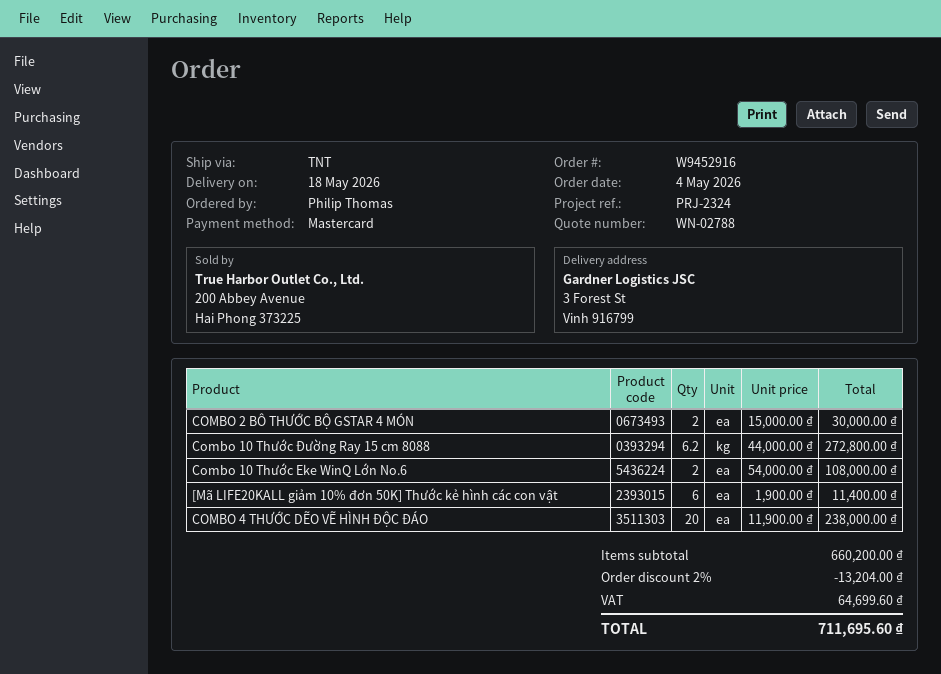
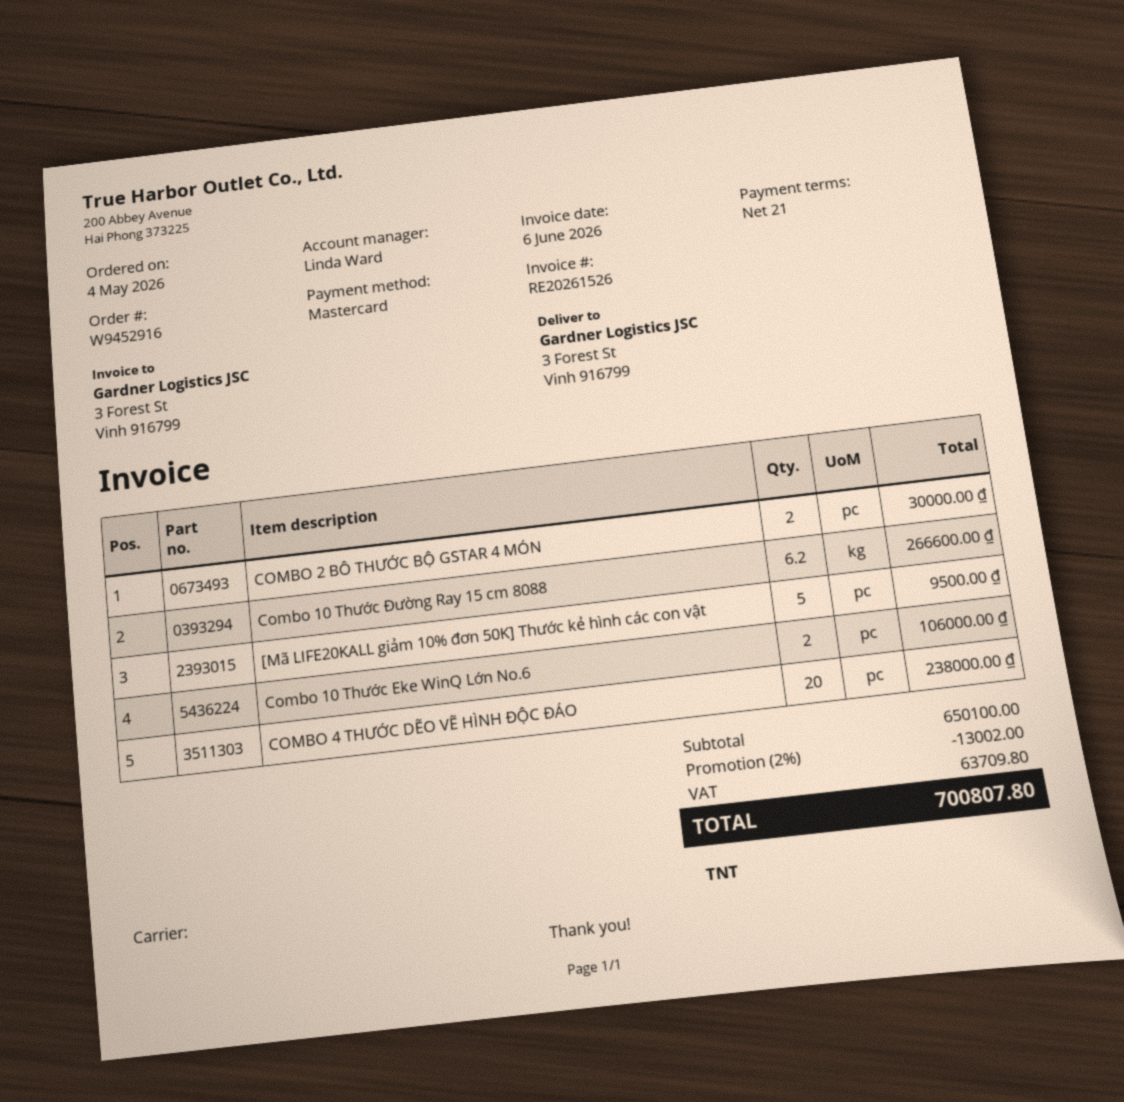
Combo 10 Thước Đường Ray 15 cm 8088: 6.2 for 272800.00 -> 6.2 for 266600.00
Combo 10 Thước Eke WinQ Lớn No.6: 2 for 108000.00 -> 2 for 106000.00
[Mã LIFE20KALL giảm 10% đơn 50K] Thước kẻ hình các con vật: 6 for 11400.00 -> 5 for 9500.00
subtotal: 660200.00 -> 650100.00
discount: 2% = 13204.00 -> 2% = 13002.00
tax: 64699.60 -> 63709.80
total: 711695.60 -> 700807.80

